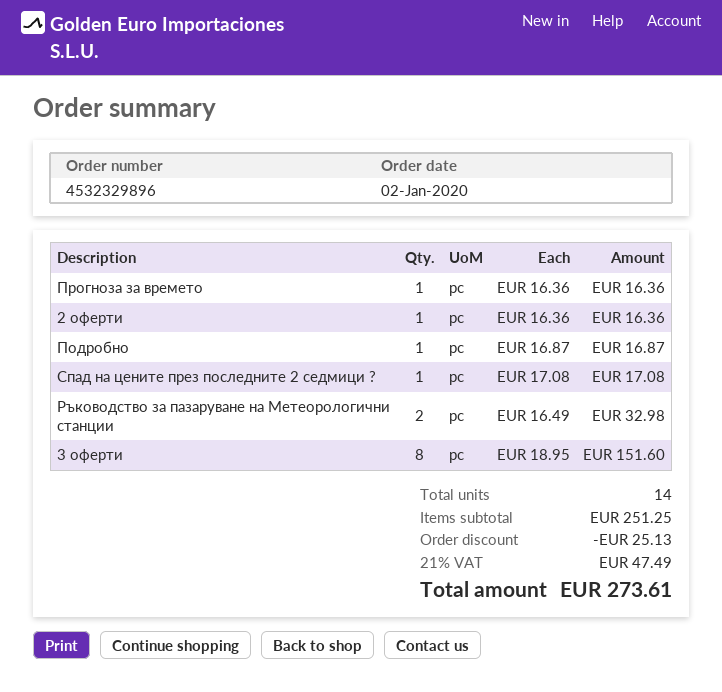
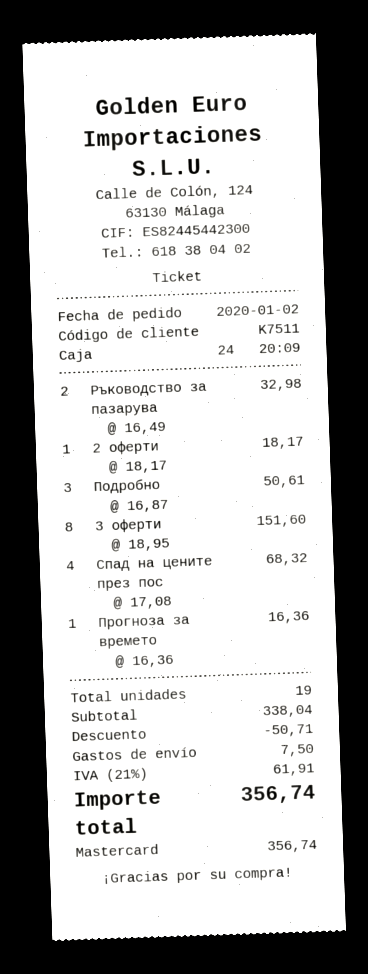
2 оферти: 1 x 16.36 = 16.36 -> 1 x 18.17 = 18.17
Подробно: 1 x 16.87 = 16.87 -> 3 x 16.87 = 50.61
Спад на цените през последните 2 седмици ?: 1 x 17.08 = 17.08 -> 4 x 17.08 = 68.32
total quantity: 14 -> 19
subtotal: 251.25 -> 338.04
discount: 25.13 -> 50.71
shipping: none -> 7.50
tax: 21% = 47.49 -> 21% = 61.91
total: 273.61 -> 356.74

